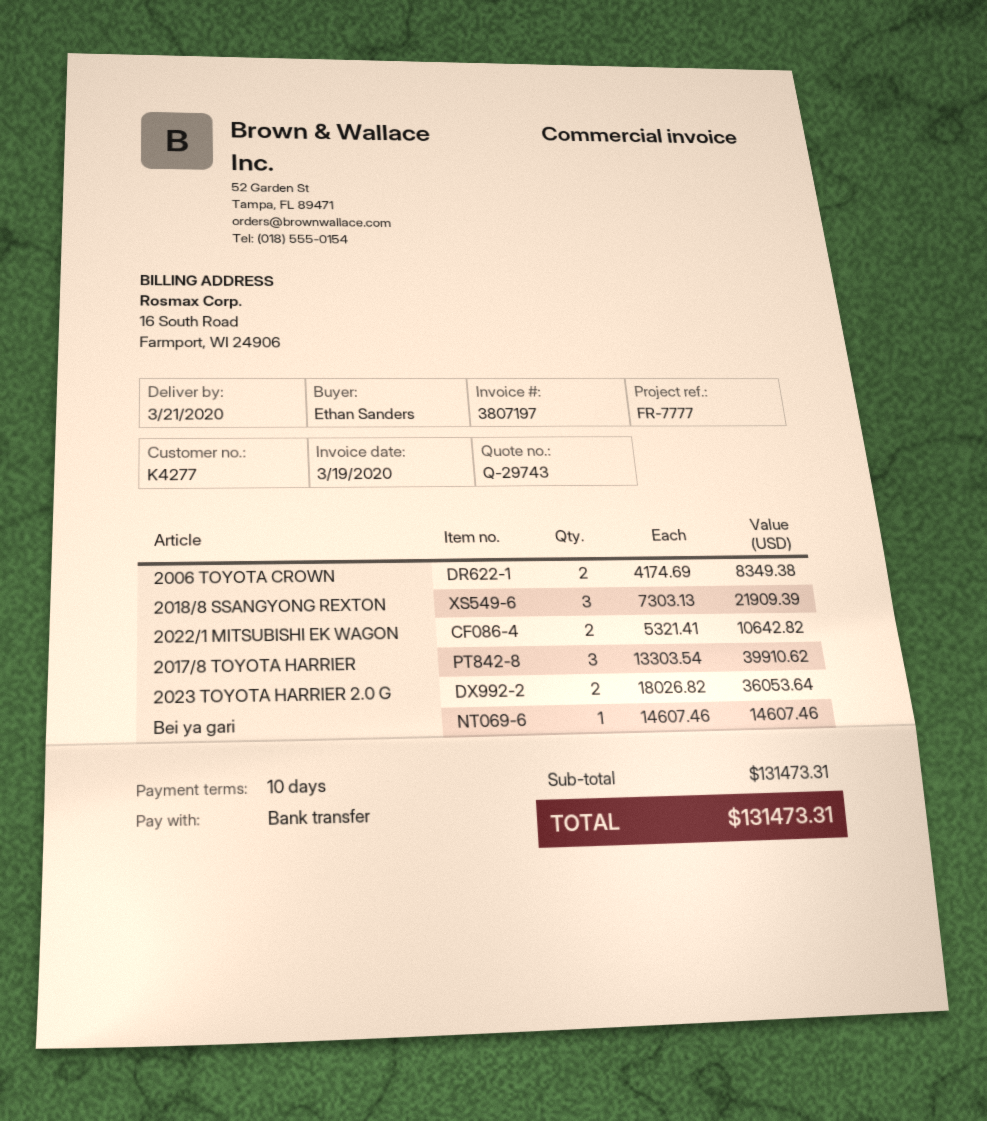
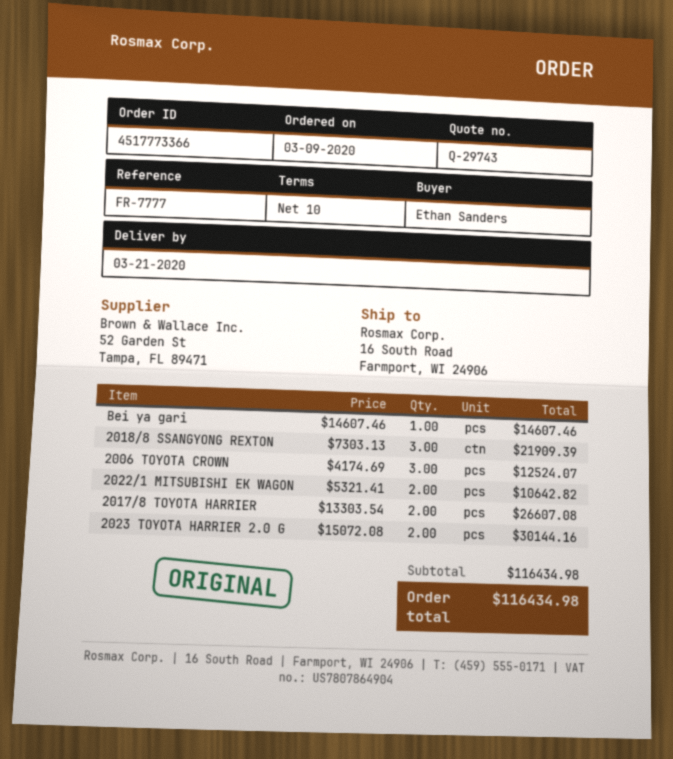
2006 TOYOTA CROWN: 2 x 4174.69 = 8349.38 -> 3 x 4174.69 = 12524.07
2017/8 TOYOTA HARRIER: 3 x 13303.54 = 39910.62 -> 2 x 13303.54 = 26607.08
2023 TOYOTA HARRIER 2.0 G: 2 x 18026.82 = 36053.64 -> 2 x 15072.08 = 30144.16
subtotal: 131473.31 -> 116434.98
total: 131473.31 -> 116434.98

